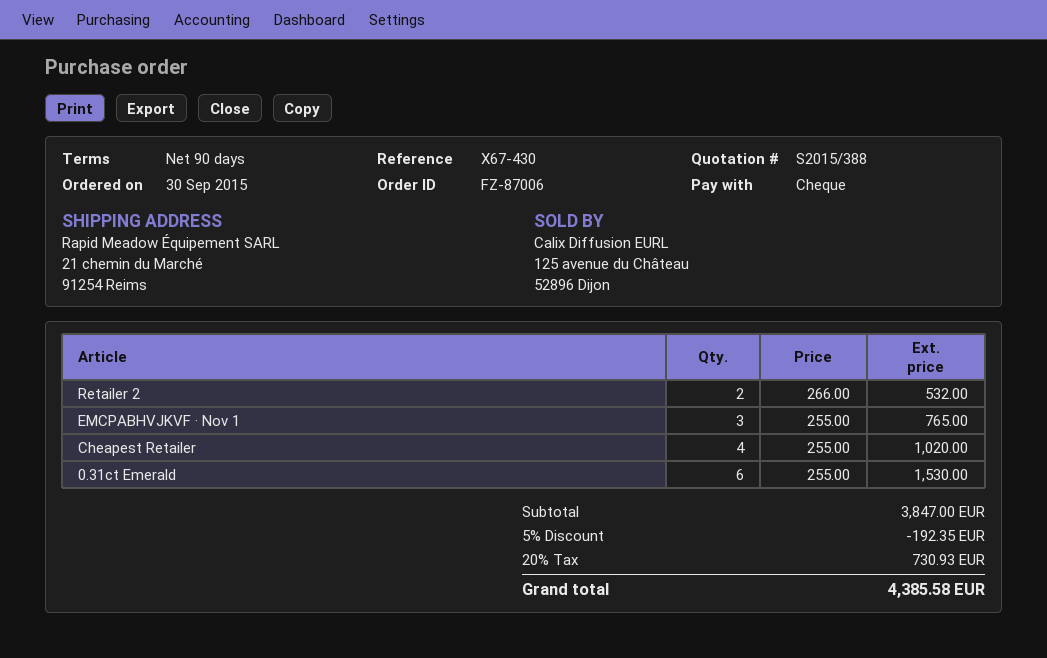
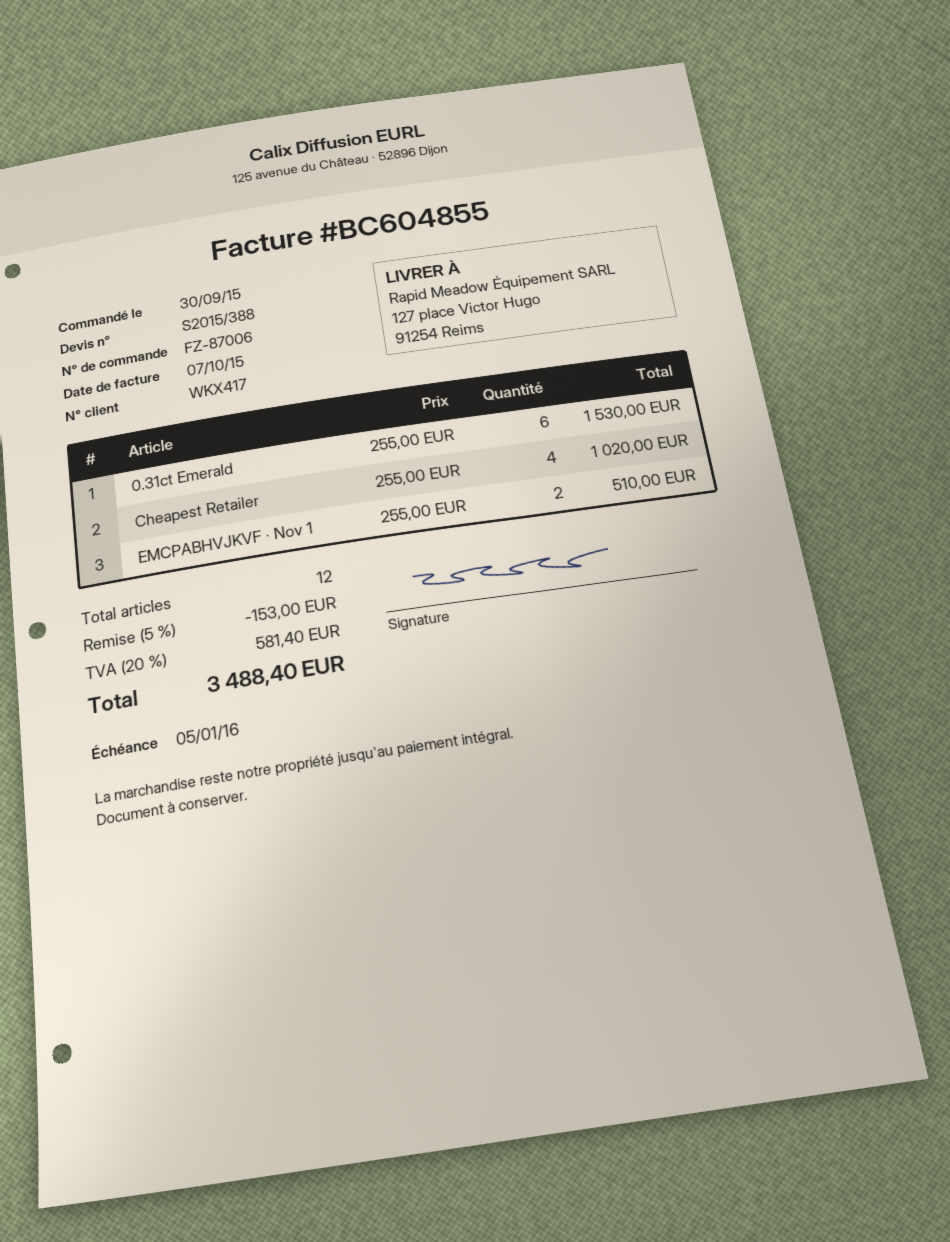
ship to: 21 chemin du Marché, 91254 Reims -> 127 place Victor Hugo, 91254 Reims
Retailer 2: 2 x 266.00 = 532.00 -> none
EMCPABHVJKVF · Nov 1: 3 x 255.00 = 765.00 -> 2 x 255.00 = 510.00
discount: 5% = 192.35 -> 5% = 153.00
tax: 20% = 730.93 -> 20% = 581.40
total: 4385.58 -> 3488.40

